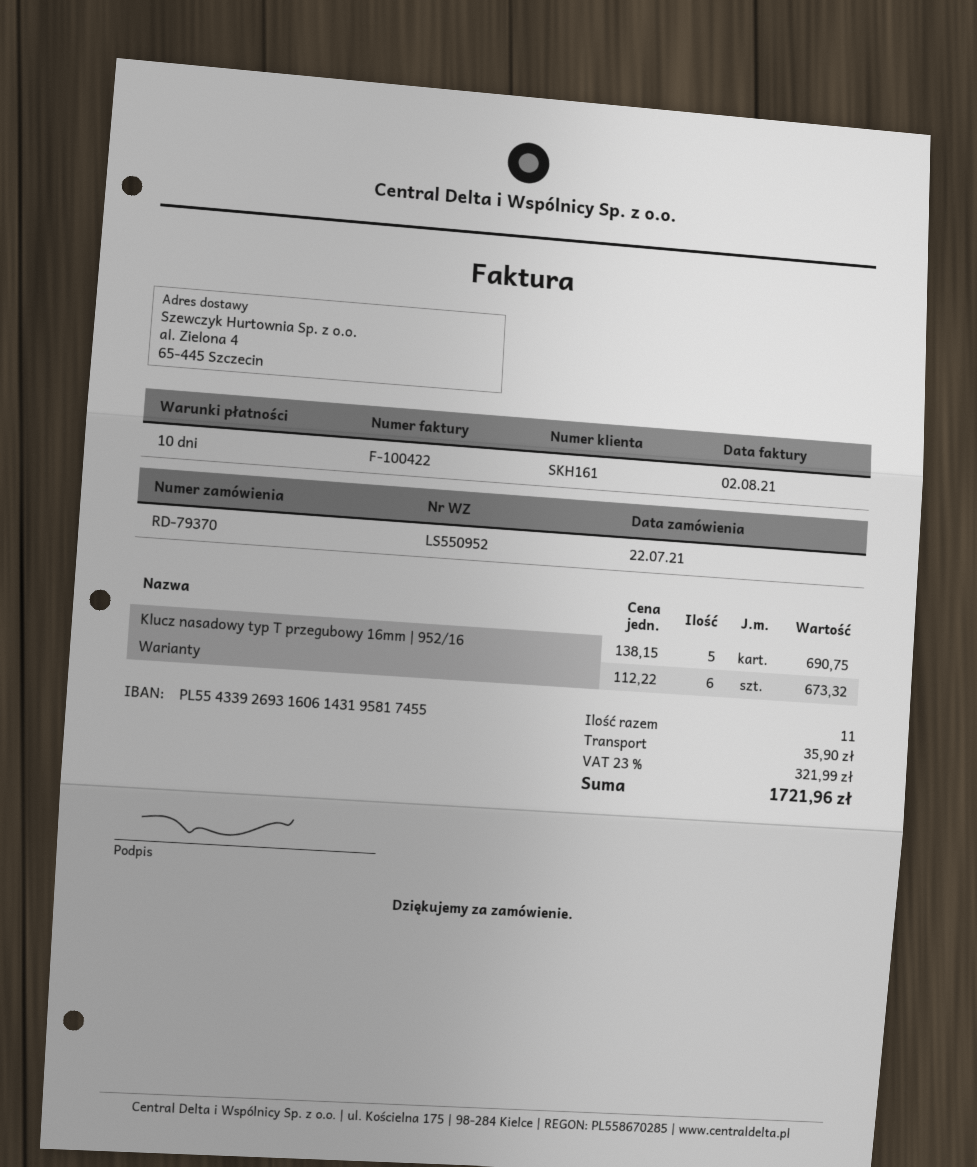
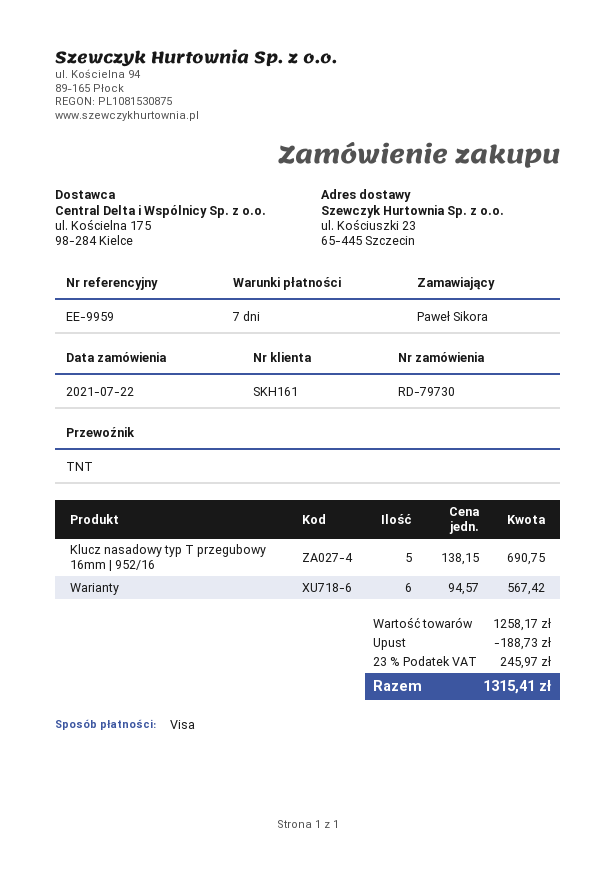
order number: RD-79370 -> RD-79730
payment terms: 10 days -> 7 days
ship to: al. Zielona 4, 65-445 Szczecin -> ul. Kościuszki 23, 65-445 Szczecin
Warianty: 6 x 112.22 = 673.32 -> 6 x 94.57 = 567.42
discount: none -> 188.73
shipping: 35.90 -> none
tax: 23% = 321.99 -> 23% = 245.97
total: 1721.96 -> 1315.41

